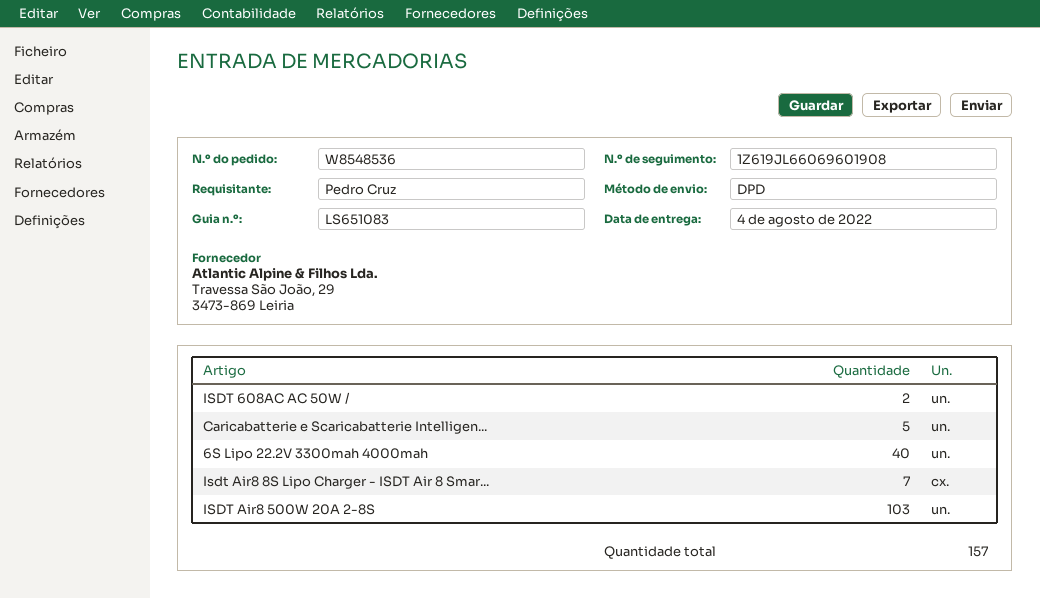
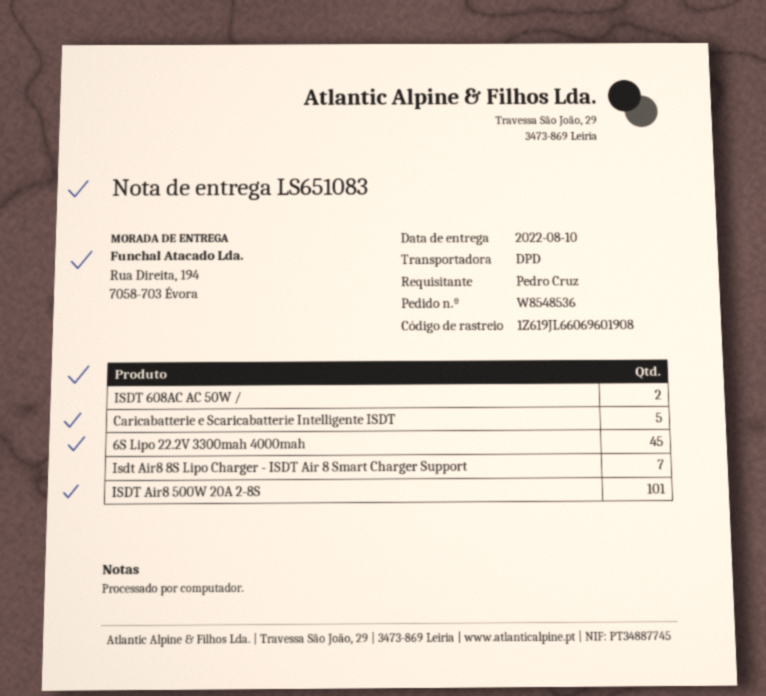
delivery date: 2022-08-04 -> 2022-08-10
6S Lipo 22.2V 3300mah 4000mah: 40 -> 45
ISDT Air8 500W 20A 2-8S: 103 -> 101

